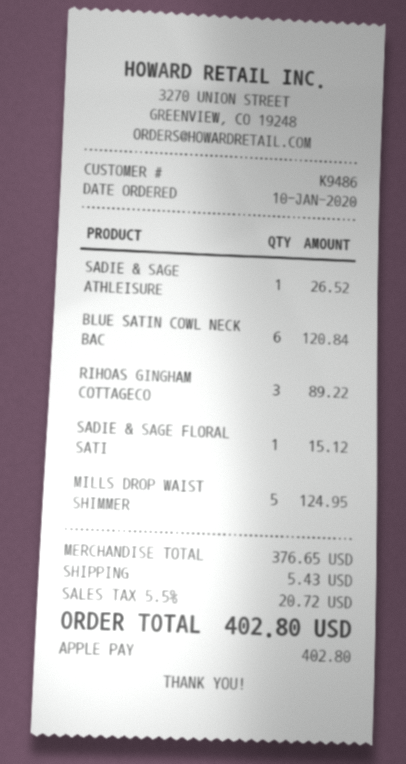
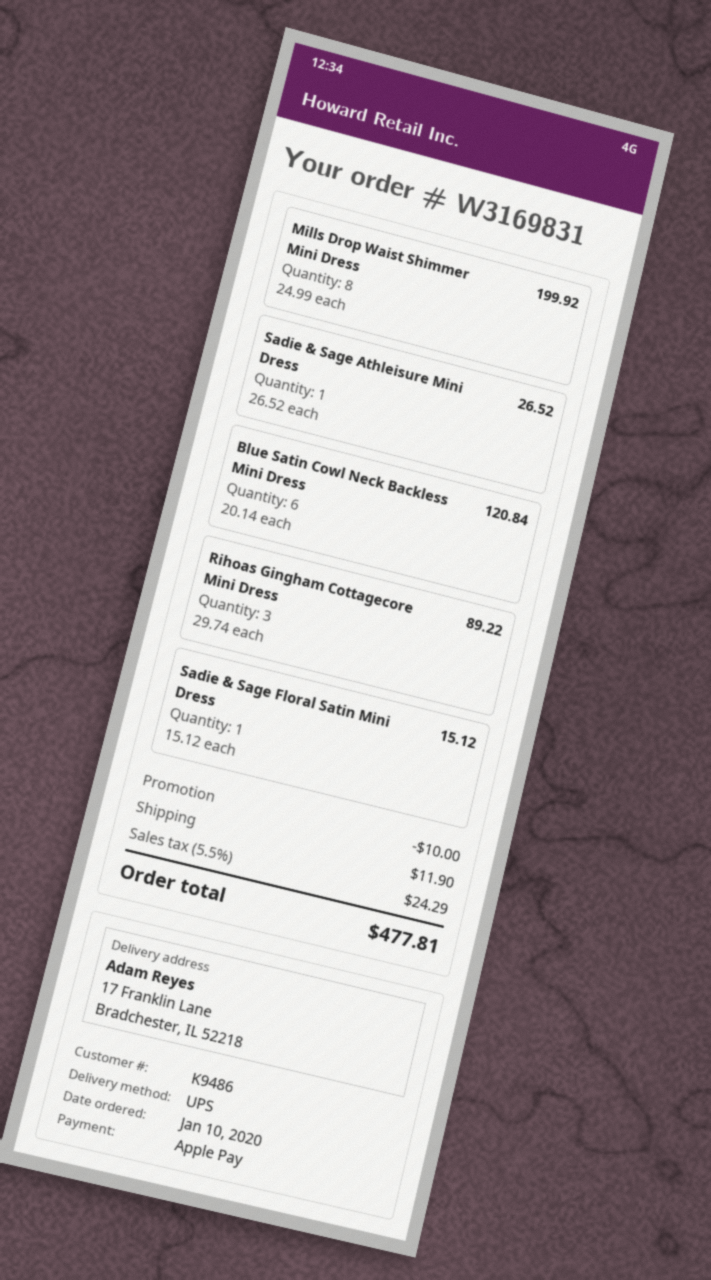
MILLS DROP WAIST SHIMMER: 5 for 124.95 -> 8 for 199.92
discount: none -> 10.00
shipping: 5.43 -> 11.90
tax: 5.5% = 20.72 -> 5.5% = 24.29
total: 402.80 -> 477.81

